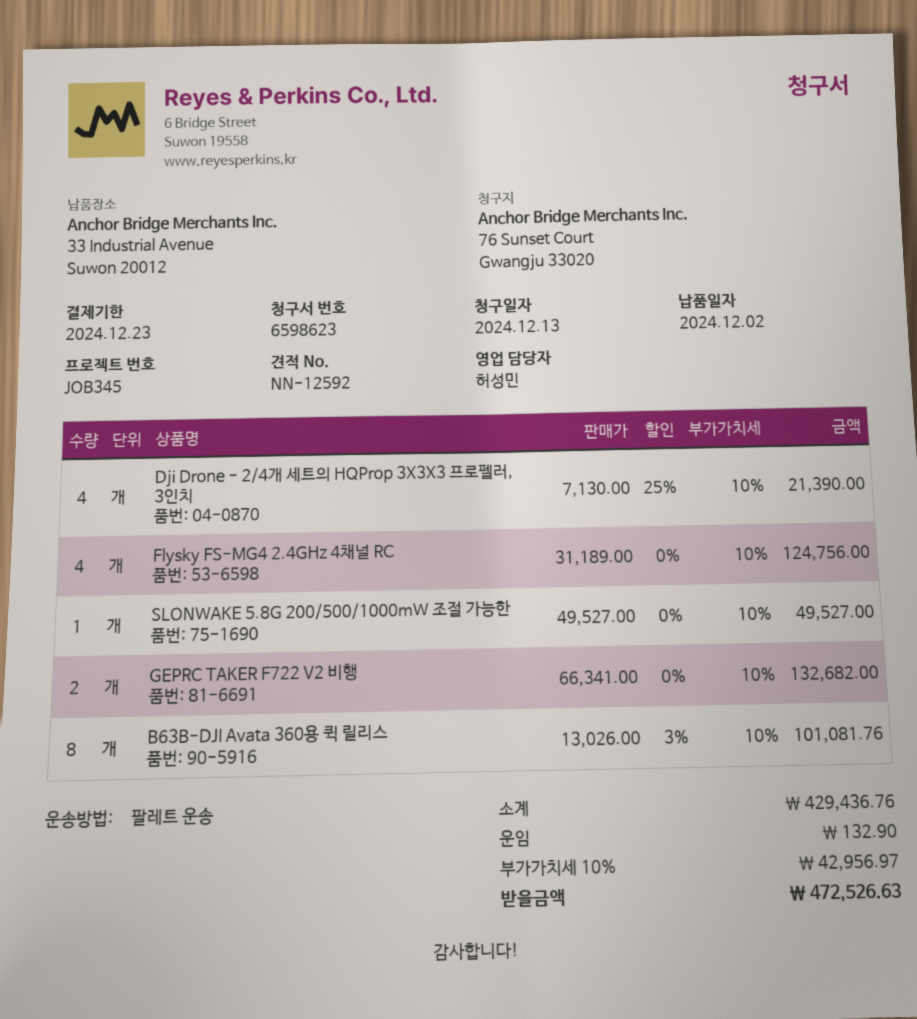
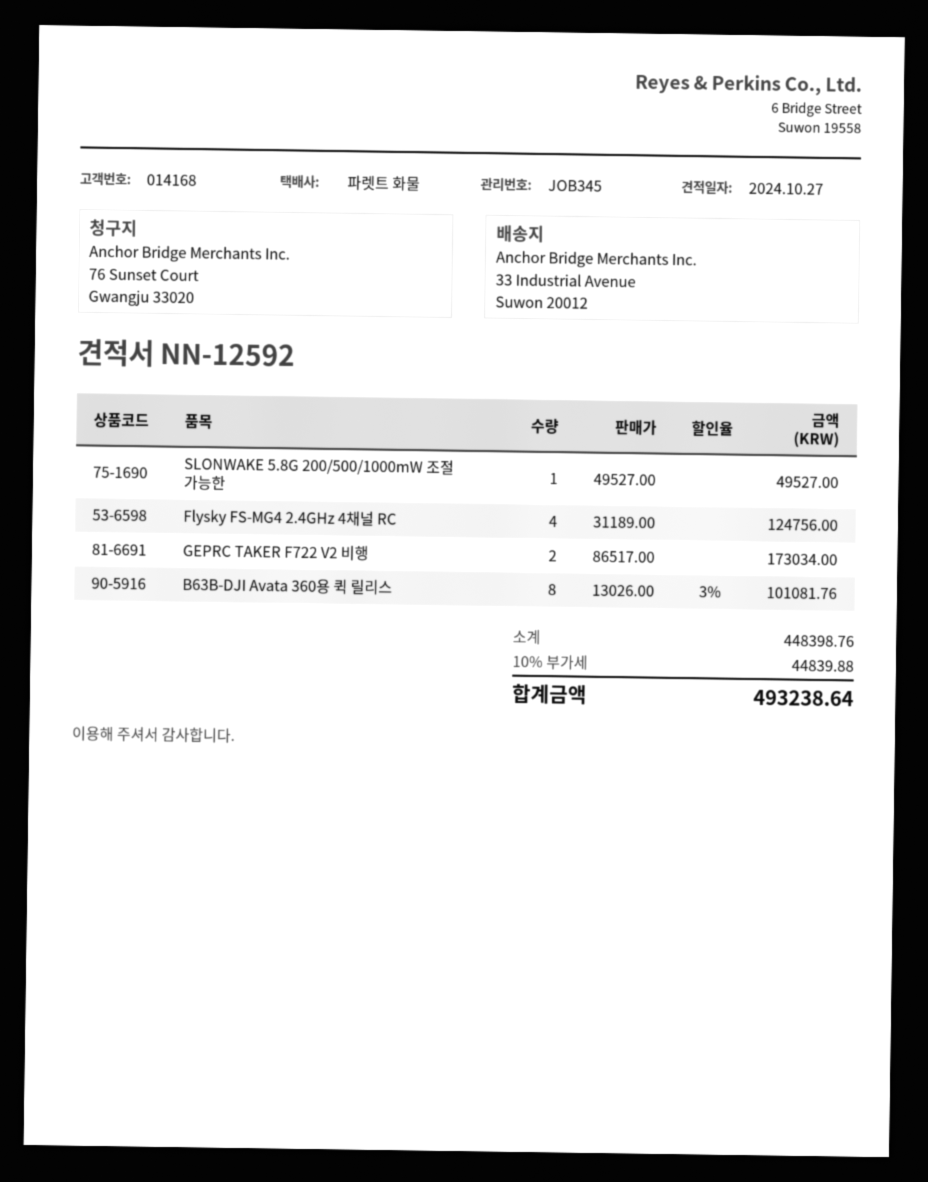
Dji Drone - 2/4개 세트의 HQProp 3X3X3 프로펠러, 3인치: 4 x 7130.00 - 25% = 21390.00 -> none
GEPRC TAKER F722 V2 비행: 2 x 66341.00 = 132682.00 -> 2 x 86517.00 = 173034.00
subtotal: 429436.76 -> 448398.76
shipping: 132.90 -> none
tax: 10% = 42956.97 -> 10% = 44839.88
total: 472526.63 -> 493238.64

